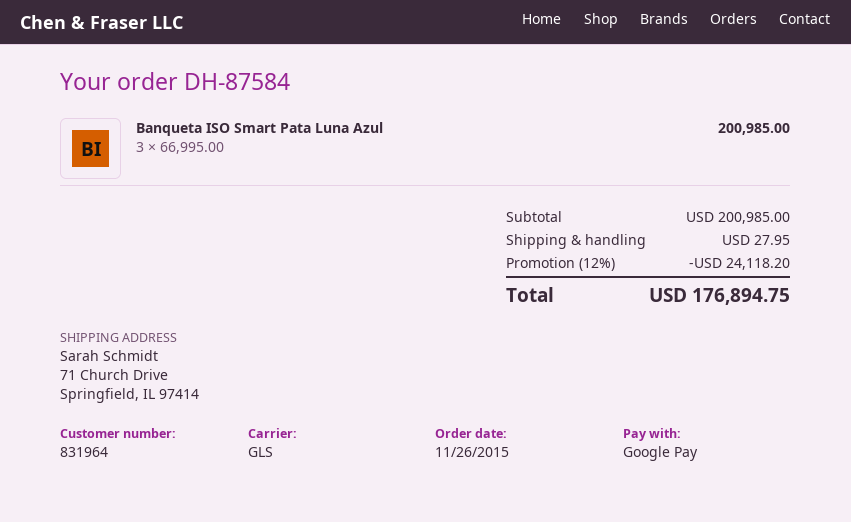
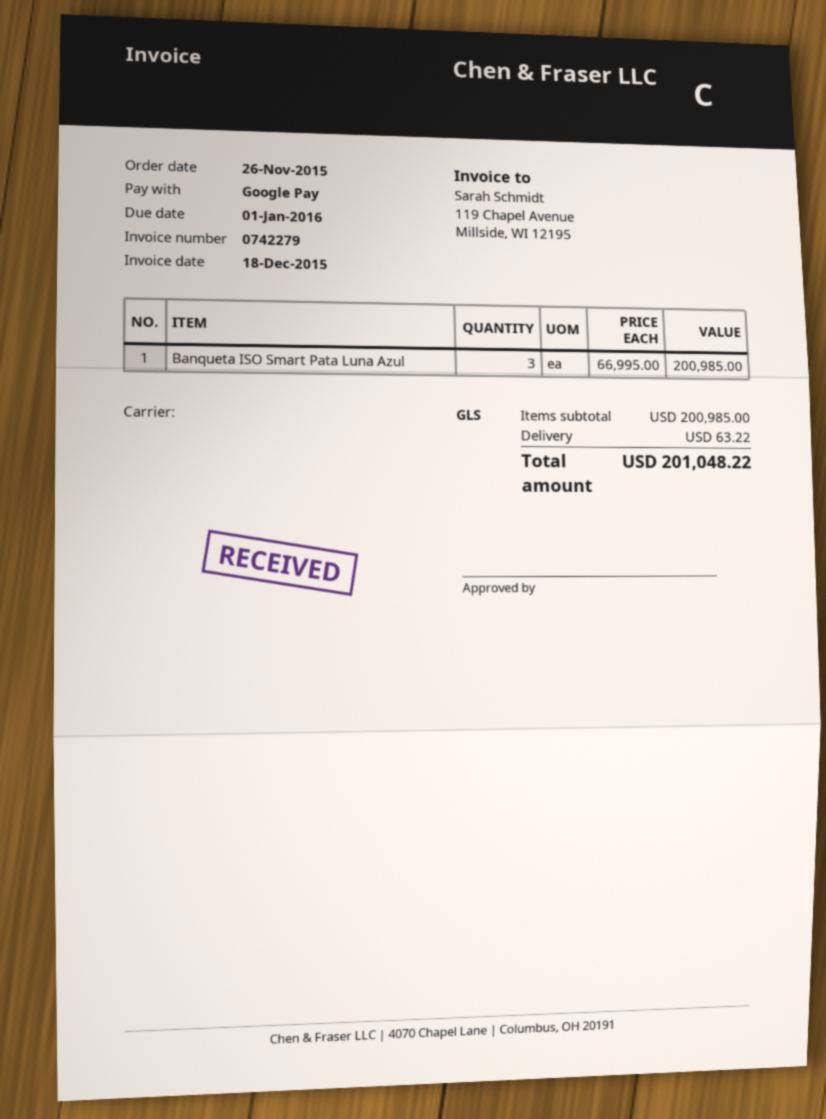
discount: 12% = 24118.20 -> none
shipping: 27.95 -> 63.22
total: 176894.75 -> 201048.22

